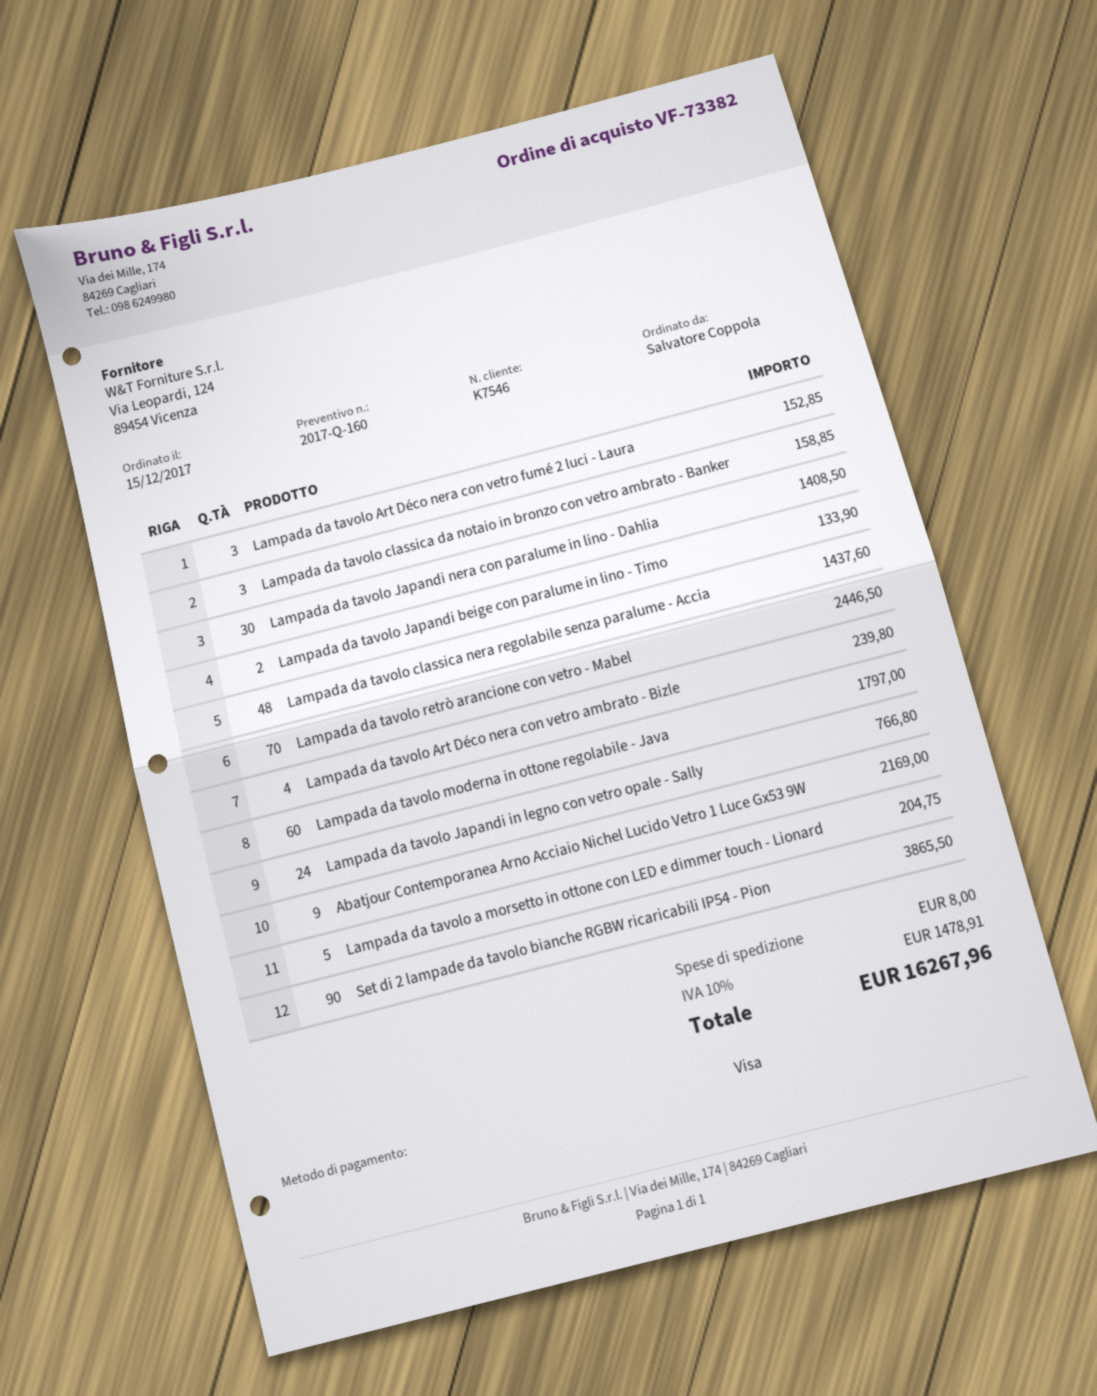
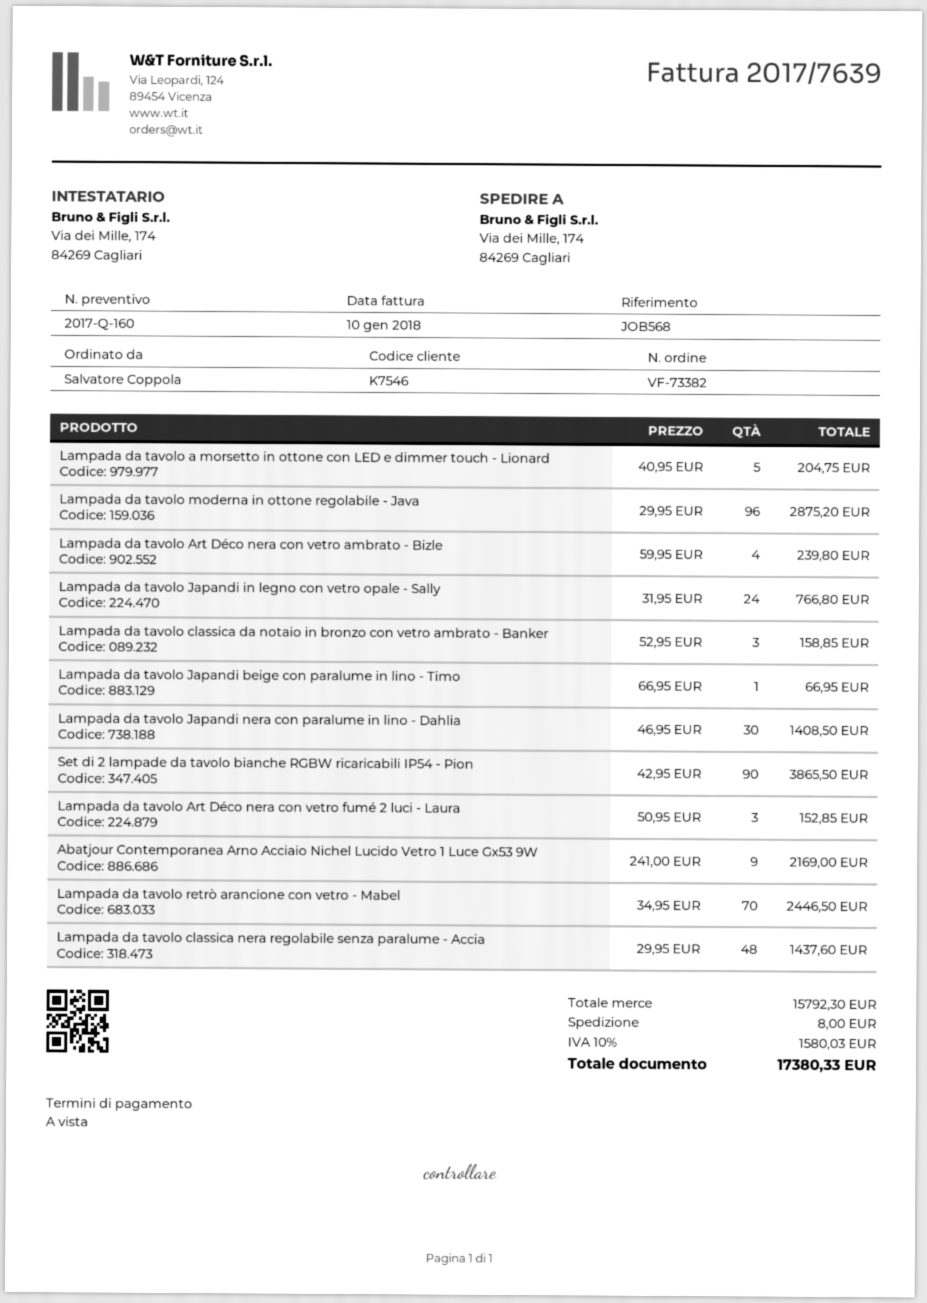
Lampada da tavolo Japandi beige con paralume in lino - Timo: 2 for 133.90 -> 1 for 66.95
Lampada da tavolo moderna in ottone regolabile - Java: 60 for 1797.00 -> 96 for 2875.20
tax: 10% = 1478.91 -> 10% = 1580.03
total: 16267.96 -> 17380.33

